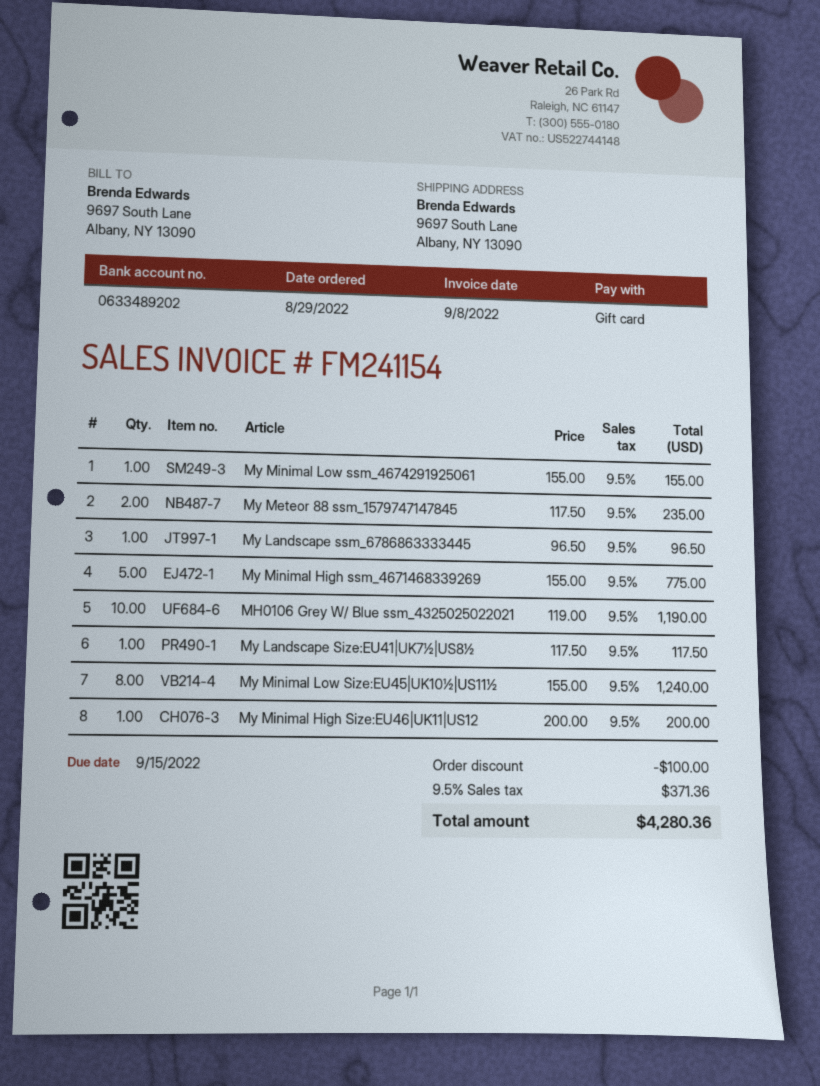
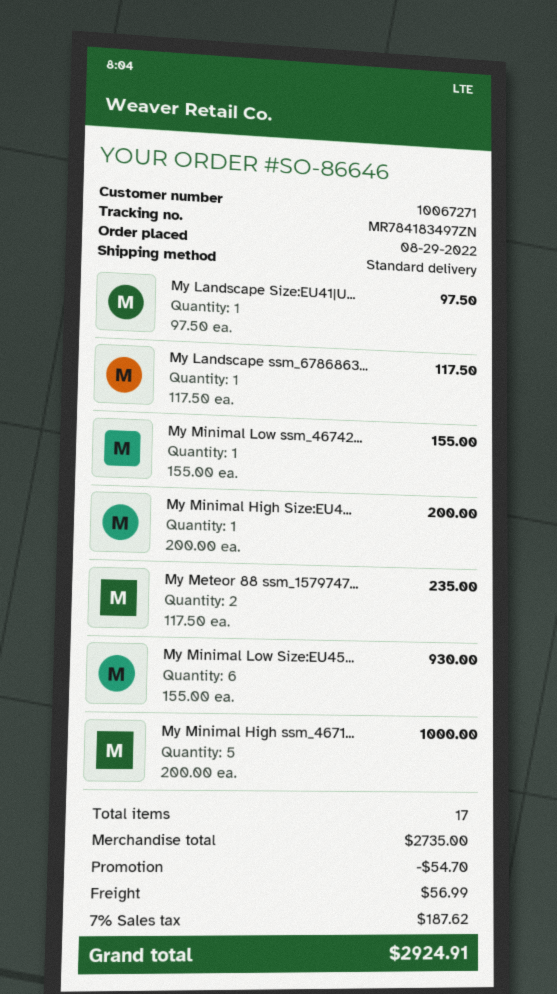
My Landscape ssm_6786863333445: 1 x 96.50 = 96.50 -> 1 x 117.50 = 117.50
My Minimal High ssm_4671468339269: 5 x 155.00 = 775.00 -> 5 x 200.00 = 1000.00
MH0106 Grey W/ Blue ssm_4325025022021: 10 x 119.00 = 1190.00 -> none
My Landscape Size:EU41|UK7½|US8½: 1 x 117.50 = 117.50 -> 1 x 97.50 = 97.50
My Minimal Low Size:EU45|UK10½|US11½: 8 x 155.00 = 1240.00 -> 6 x 155.00 = 930.00
discount: 100.00 -> 54.70
shipping: none -> 56.99
tax: 9.5% = 371.36 -> 7% = 187.62
total: 4280.36 -> 2924.91

